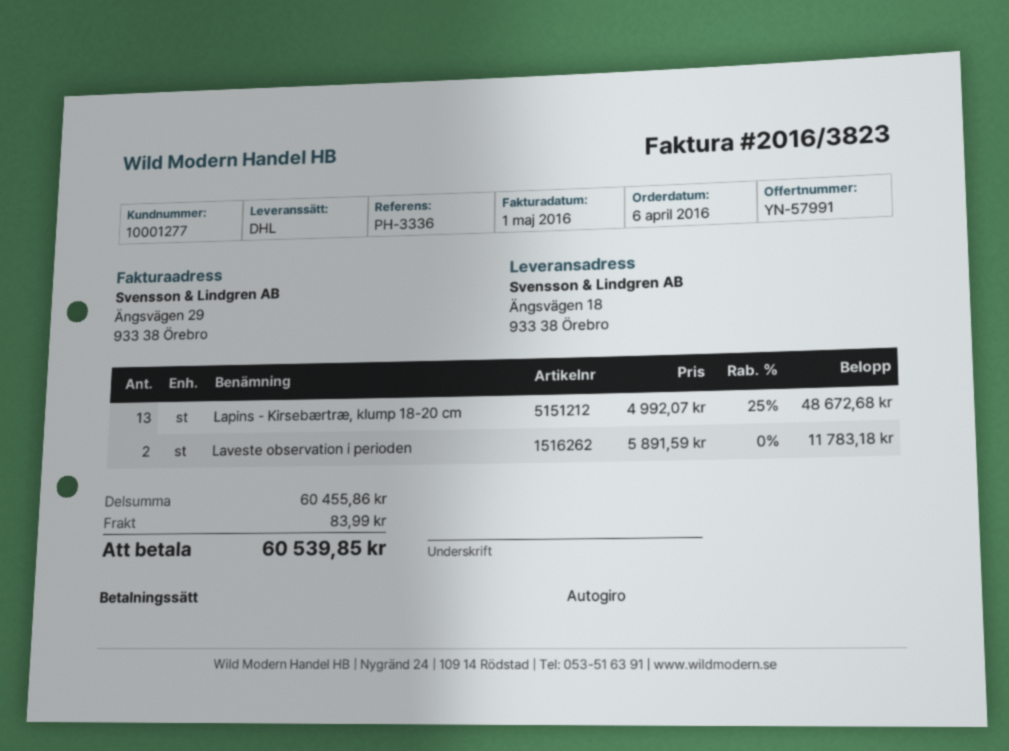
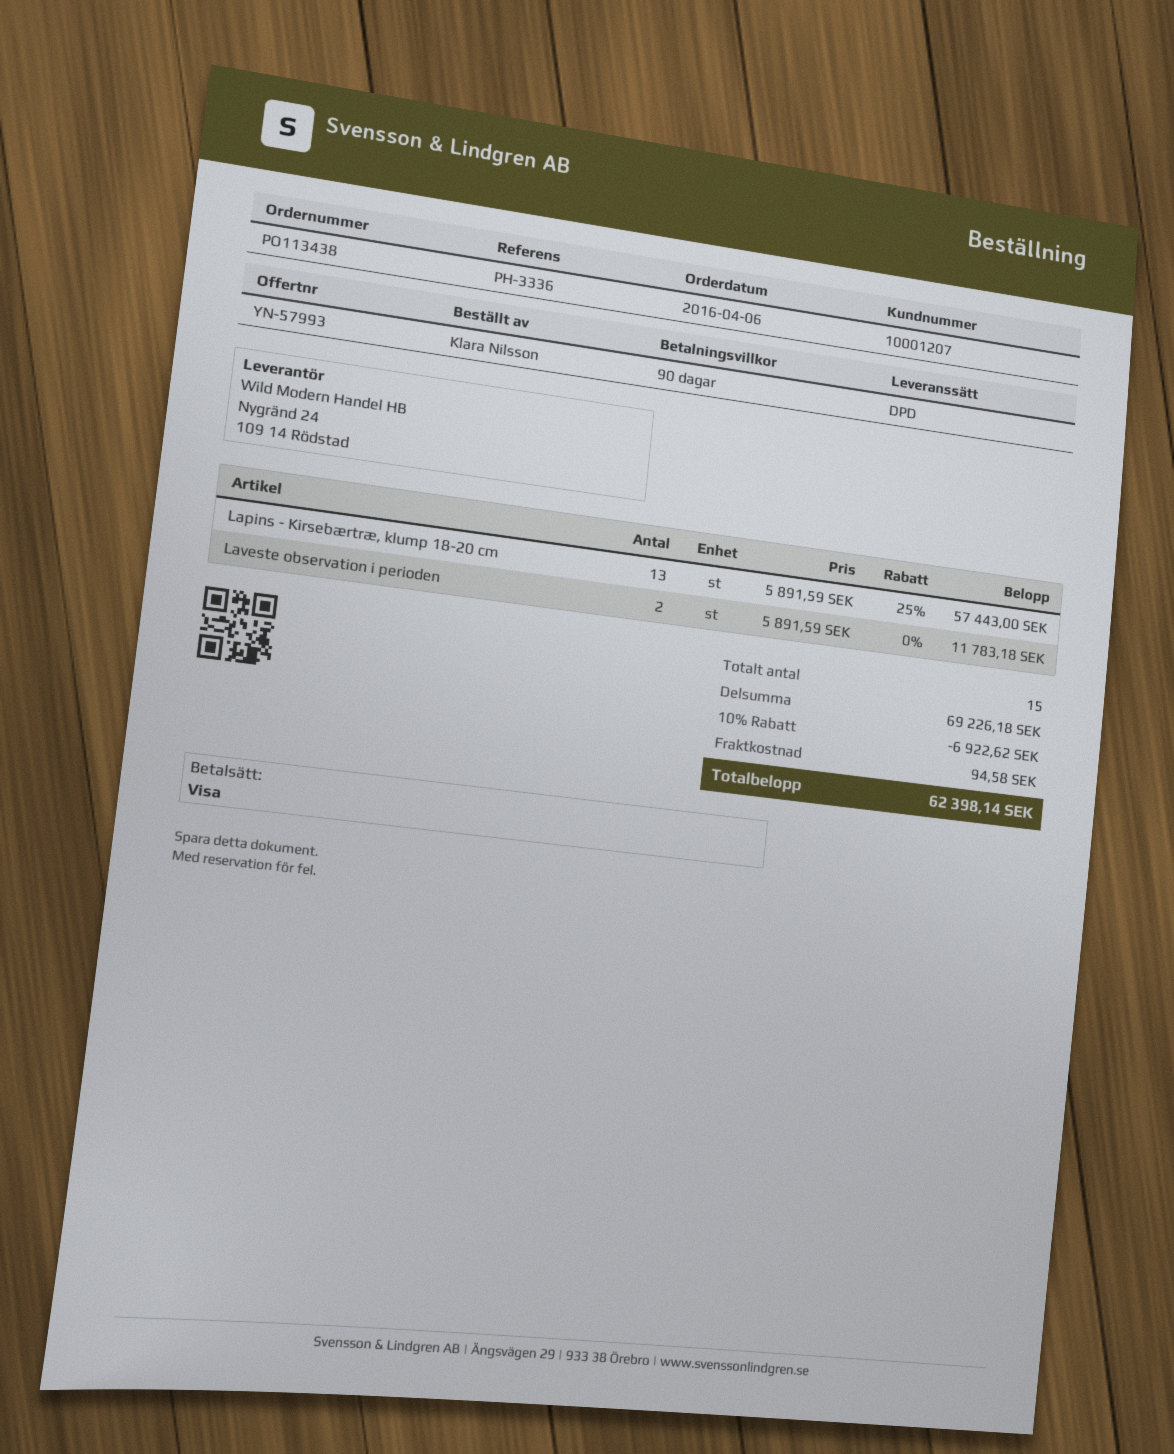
quote number: YN-57991 -> YN-57993
customer number: 10001277 -> 10001207
payment method: direct debit -> Visa
shipping method: DHL -> DPD
Lapins - Kirsebærtræ, klump 18-20 cm: 13 x 4992.07 - 25% = 48672.68 -> 13 x 5891.59 - 25% = 57443.00
subtotal: 60455.86 -> 69226.18
discount: none -> 10% = 6922.62
shipping: 83.99 -> 94.58
total: 60539.85 -> 62398.14

